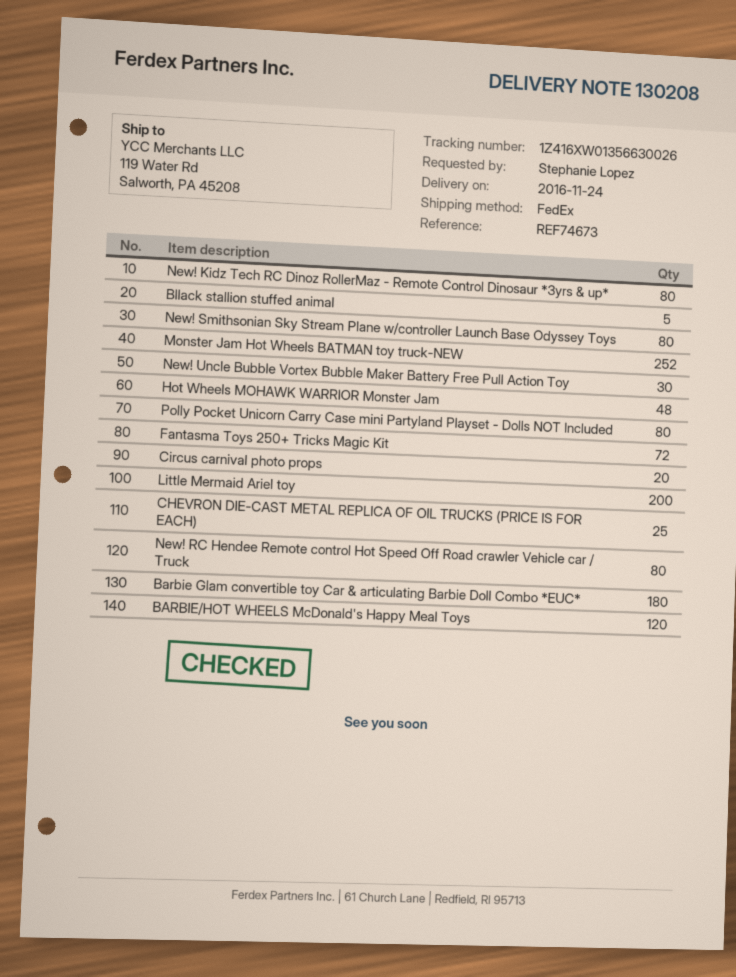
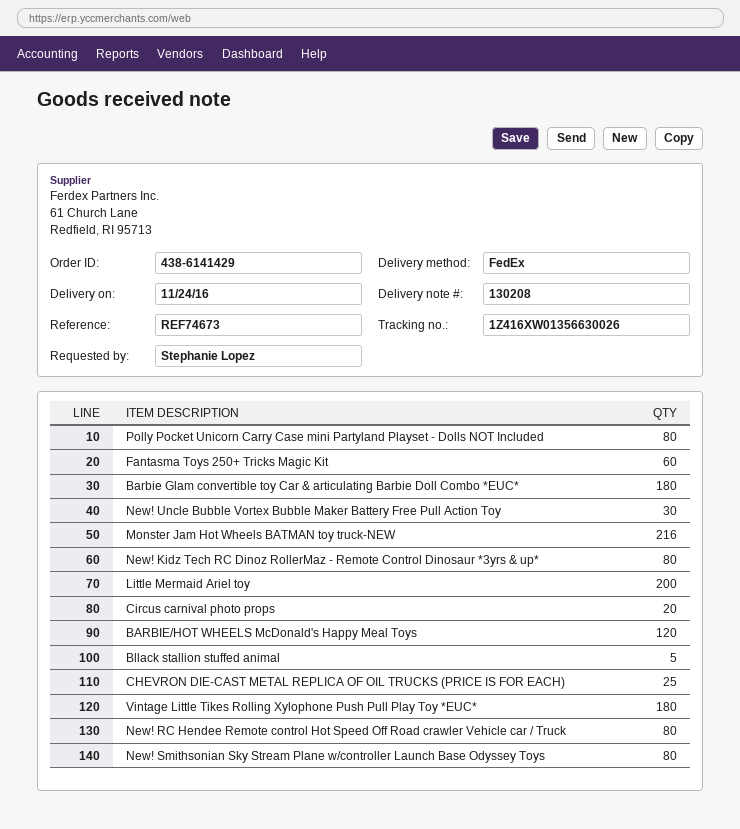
Monster Jam Hot Wheels BATMAN toy truck-NEW: 252 -> 216
Hot Wheels MOHAWK WARRIOR Monster Jam: 48 -> none
Fantasma Toys 250+ Tricks Magic Kit: 72 -> 60
Vintage Little Tikes Rolling Xylophone Push Pull Play Toy *EUC*: none -> 180

